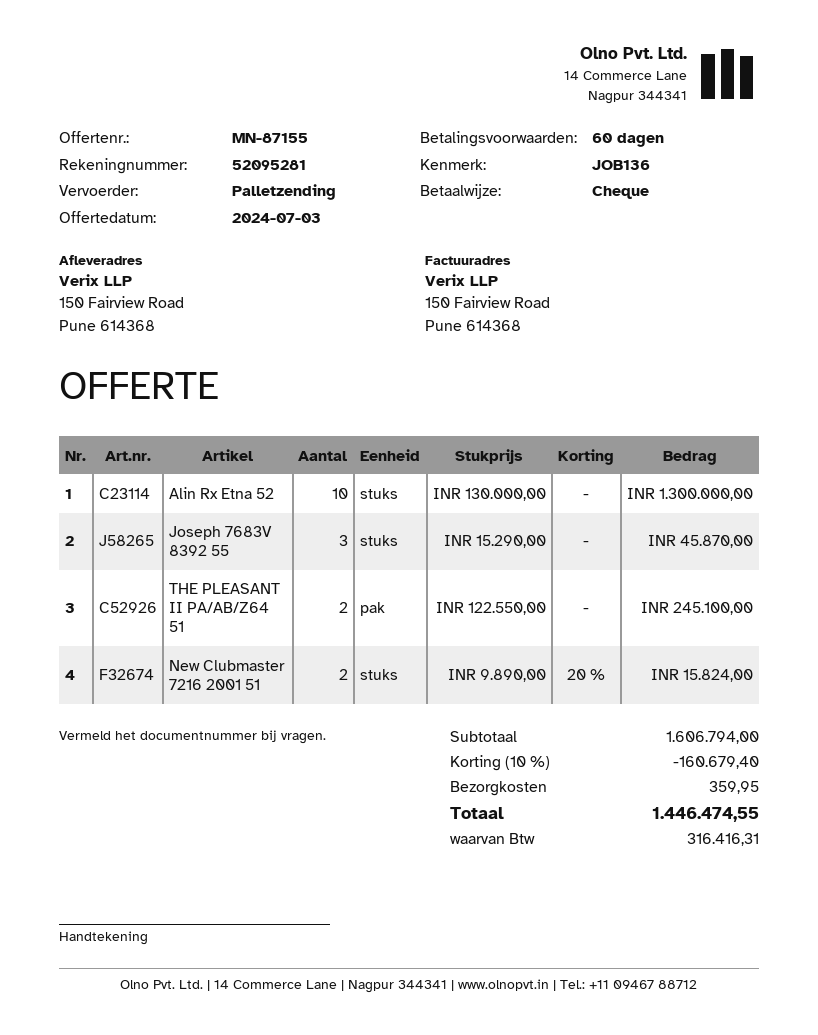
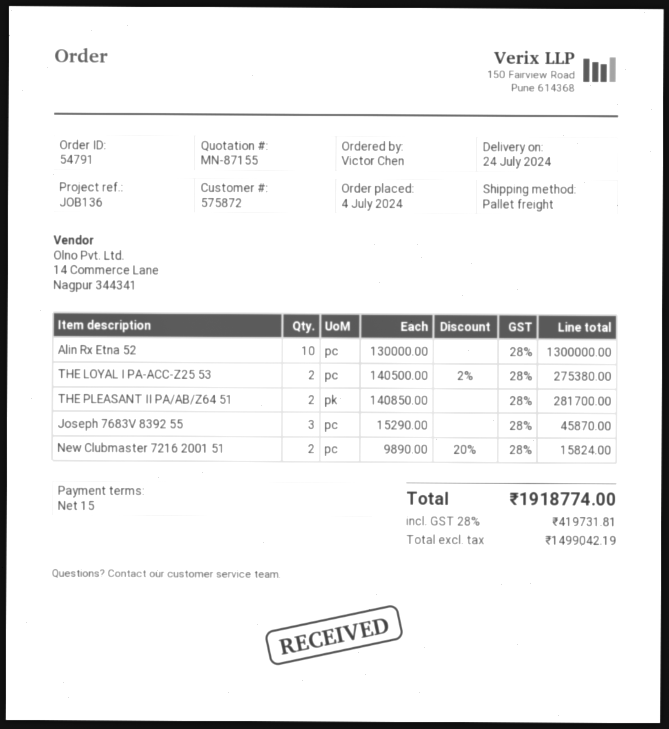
payment terms: 60 days -> 15 days
THE PLEASANT II PA/AB/Z64 51: 2 x 122550.00 = 245100.00 -> 2 x 140850.00 = 281700.00
THE LOYAL I PA-ACC-Z25 53: none -> 2 x 140500.00 - 2% = 275380.00
discount: 10% = 160679.40 -> none
shipping: 359.95 -> none
tax: 316416.31 -> 419731.81
total: 1446474.55 -> 1918774.00

